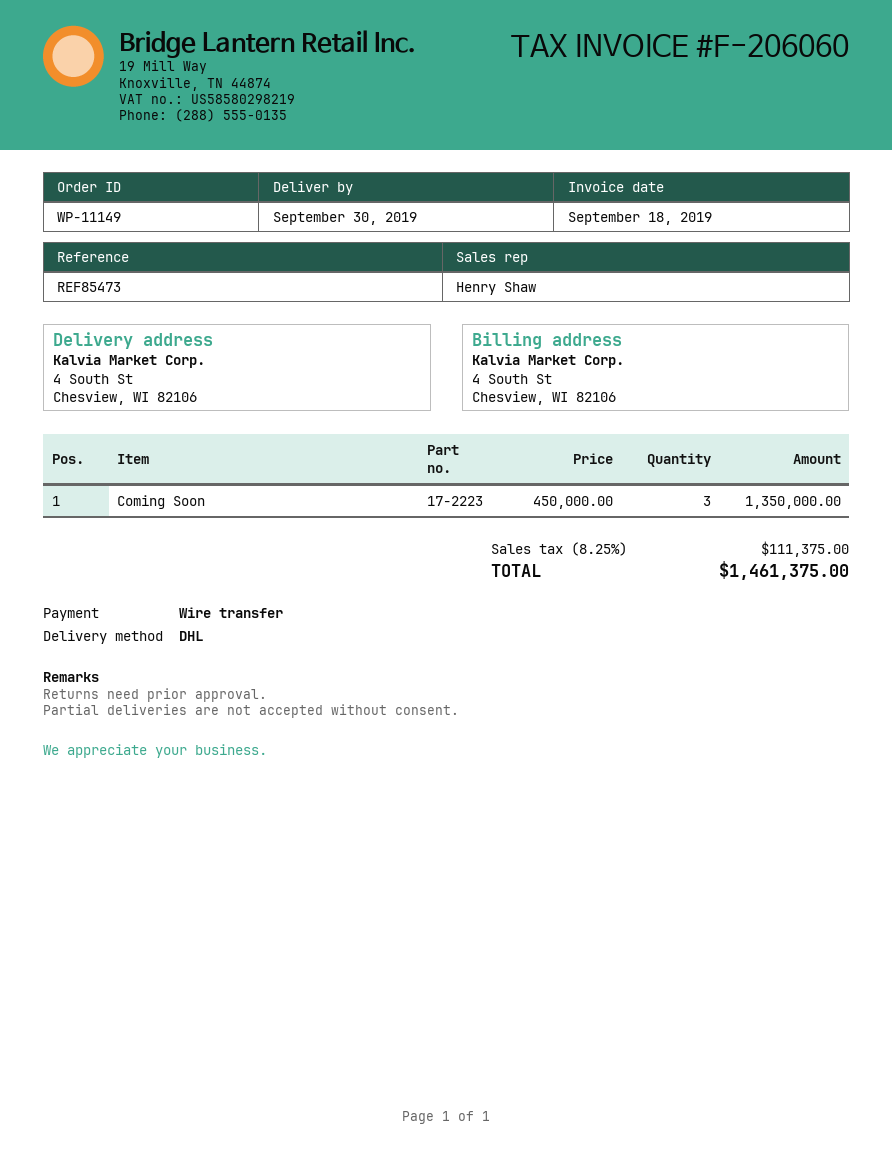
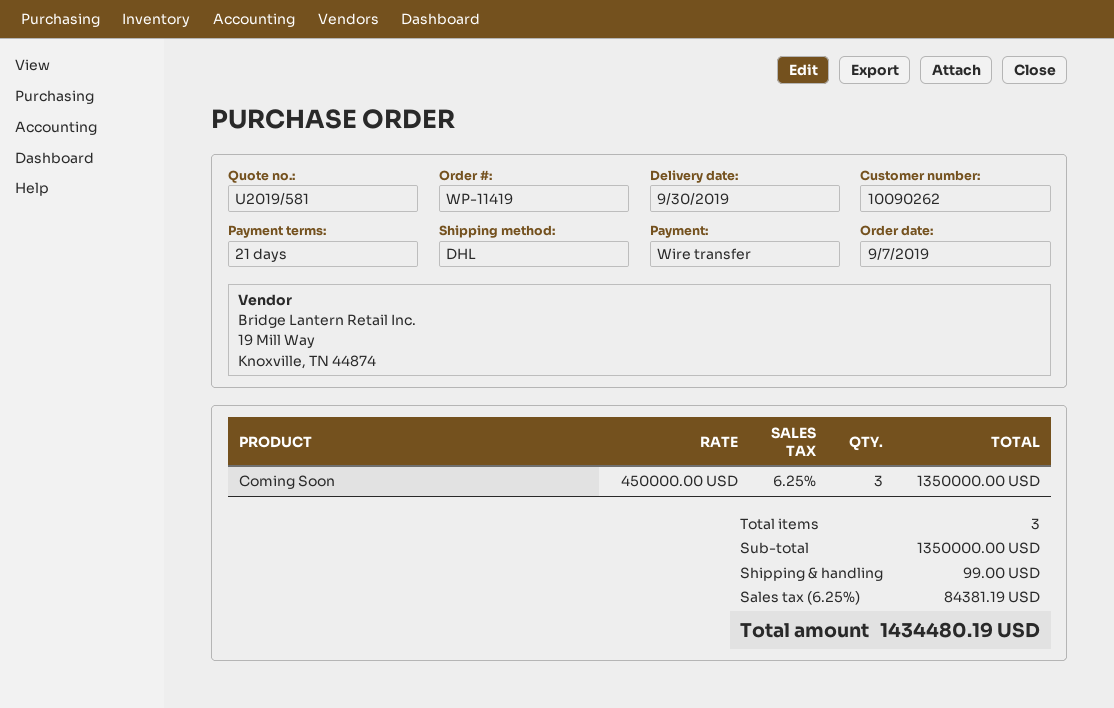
order number: WP-11149 -> WP-11419
shipping: none -> 99.00
tax: 8.25% = 111375.00 -> 6.25% = 84381.19
total: 1461375.00 -> 1434480.19

